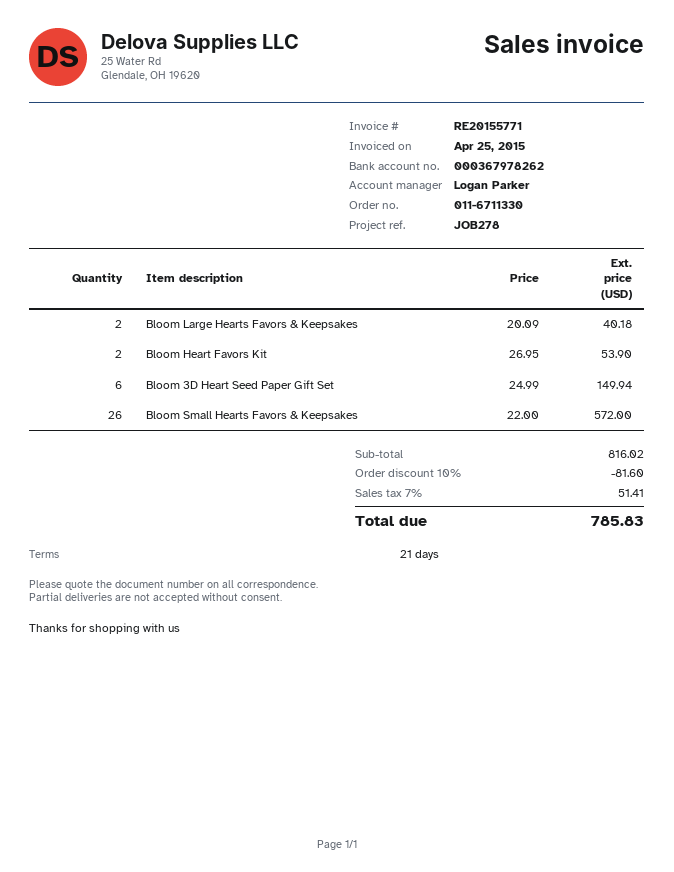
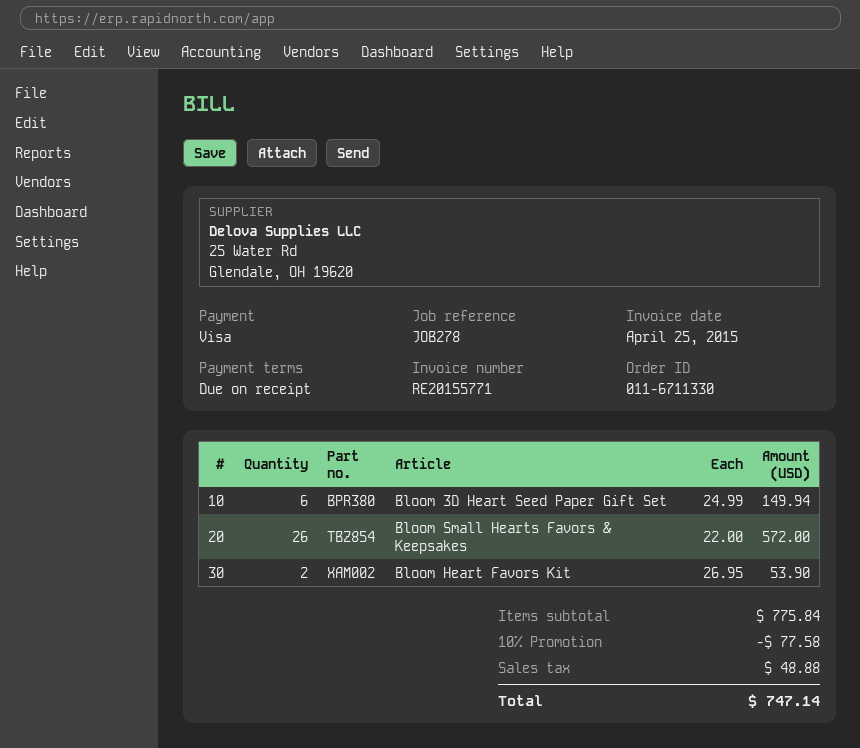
payment terms: 21 days -> on receipt
Bloom Large Hearts Favors & Keepsakes: 2 x 20.09 = 40.18 -> none
subtotal: 816.02 -> 775.84
discount: 10% = 81.60 -> 10% = 77.58
tax: 51.41 -> 48.88
total: 785.83 -> 747.14

